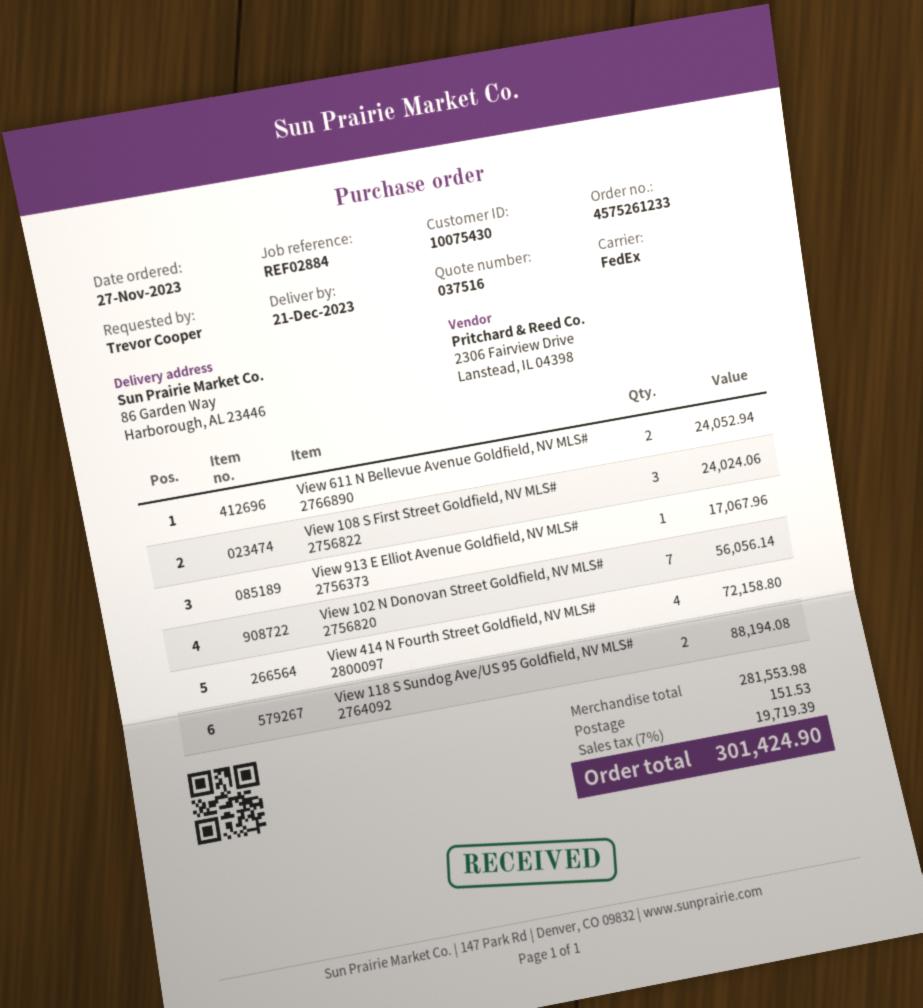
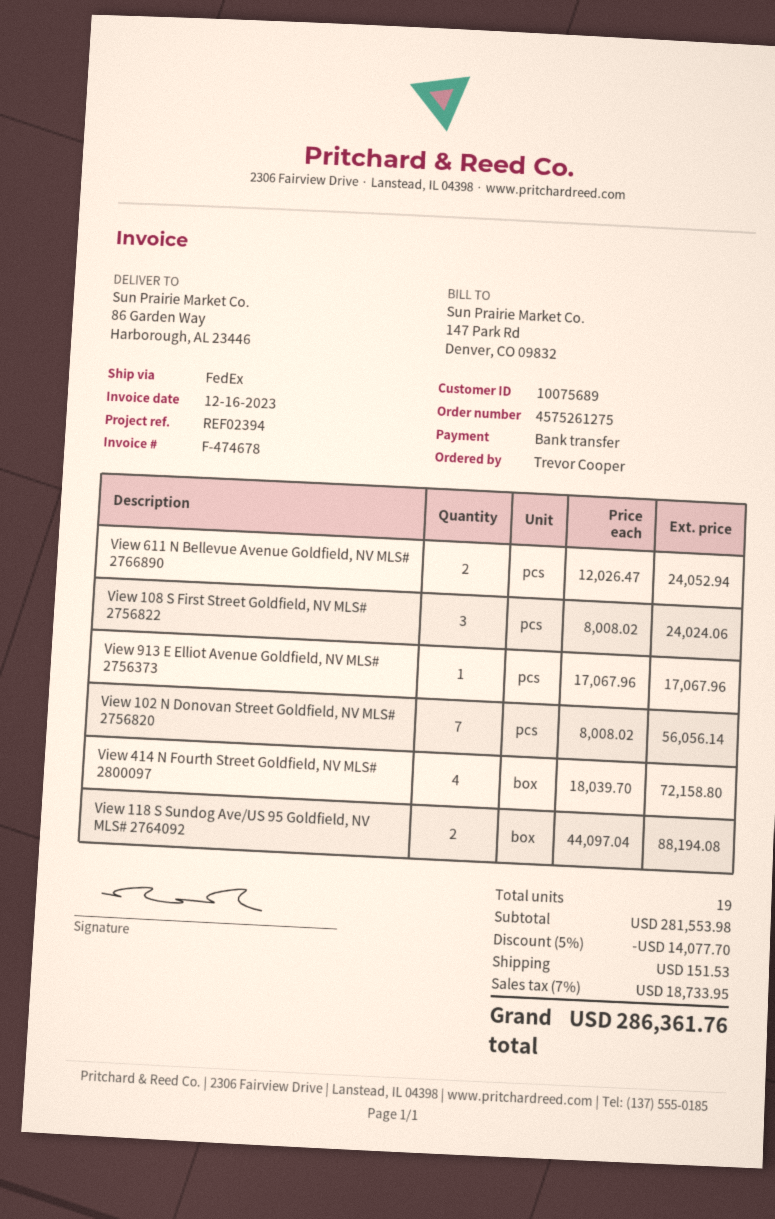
order number: 4575261233 -> 4575261275
customer number: 10075430 -> 10075689
reference: REF02884 -> REF02394
discount: none -> 5% = 14077.70
tax: 7% = 19719.39 -> 7% = 18733.95
total: 301424.90 -> 286361.76

